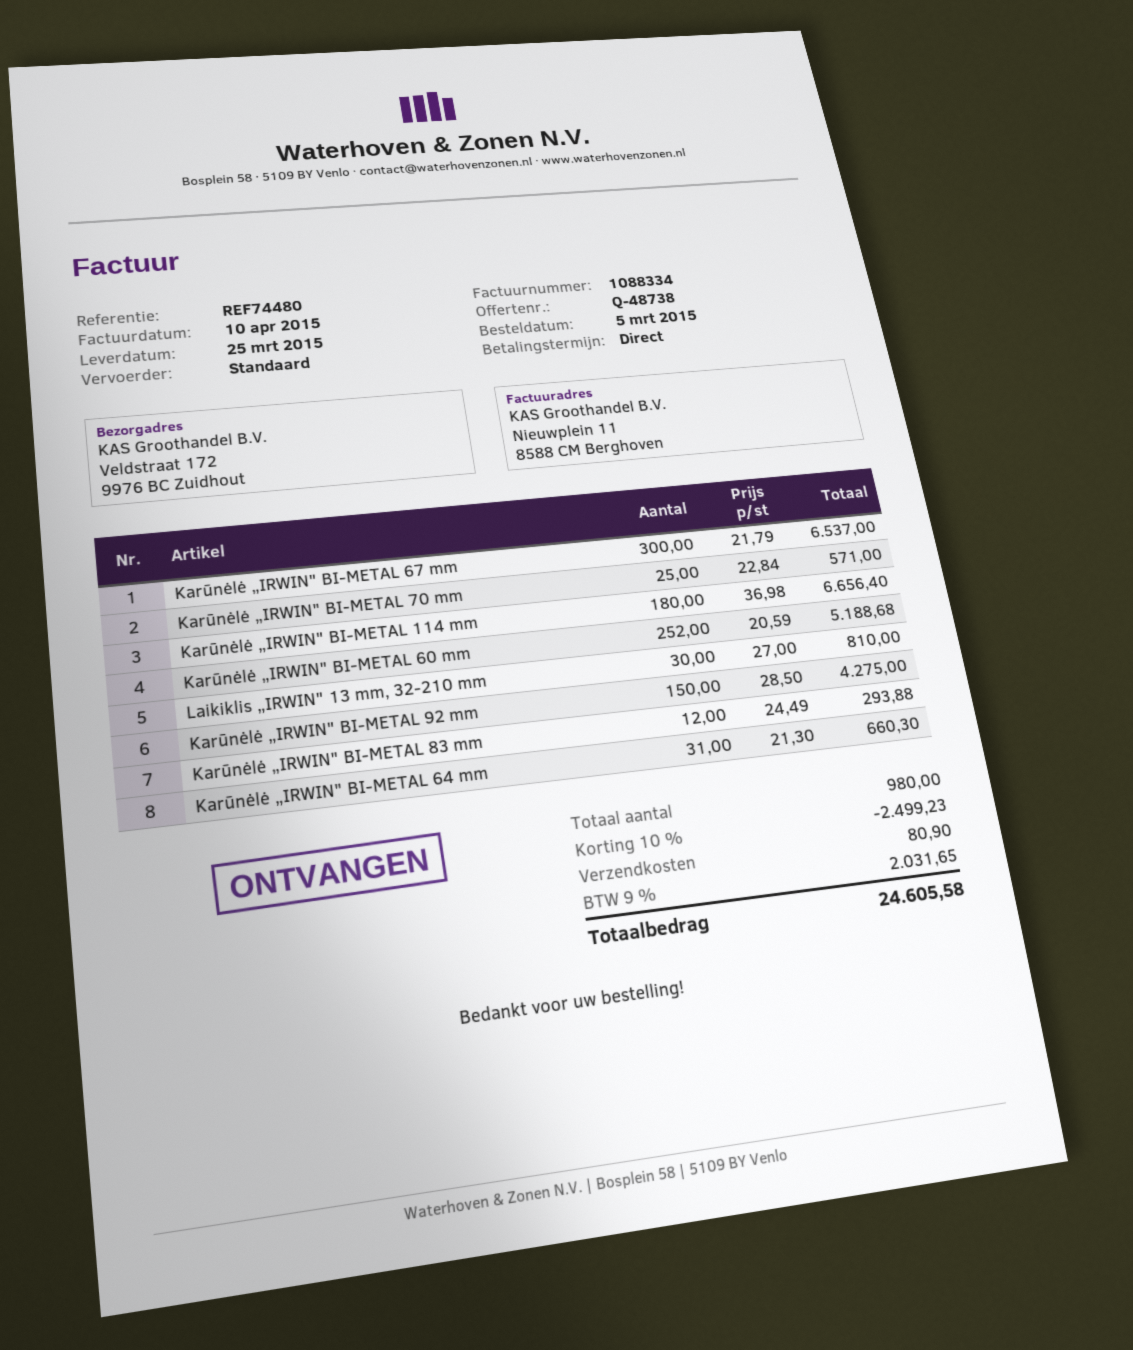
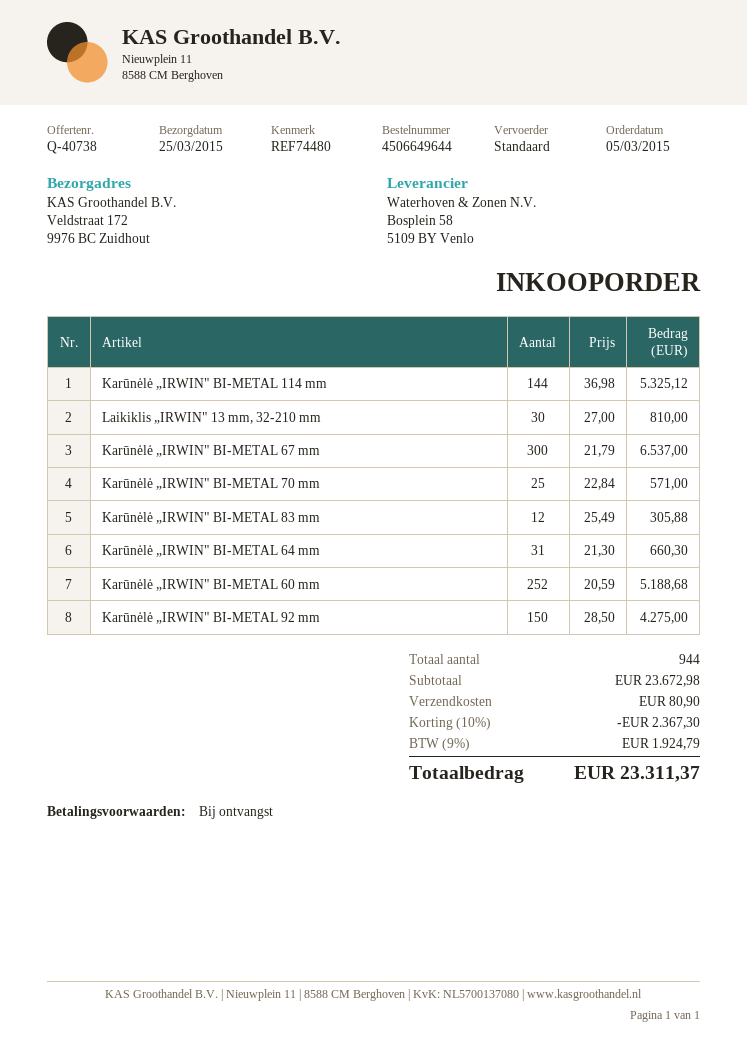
quote number: Q-48738 -> Q-40738
Karūnėlė „IRWIN" BI-METAL 114 mm: 180 x 36.98 = 6656.40 -> 144 x 36.98 = 5325.12
Karūnėlė „IRWIN" BI-METAL 83 mm: 12 x 24.49 = 293.88 -> 12 x 25.49 = 305.88
total quantity: 980 -> 944
discount: 10% = 2499.23 -> 10% = 2367.30
tax: 9% = 2031.65 -> 9% = 1924.79
total: 24605.58 -> 23311.37

